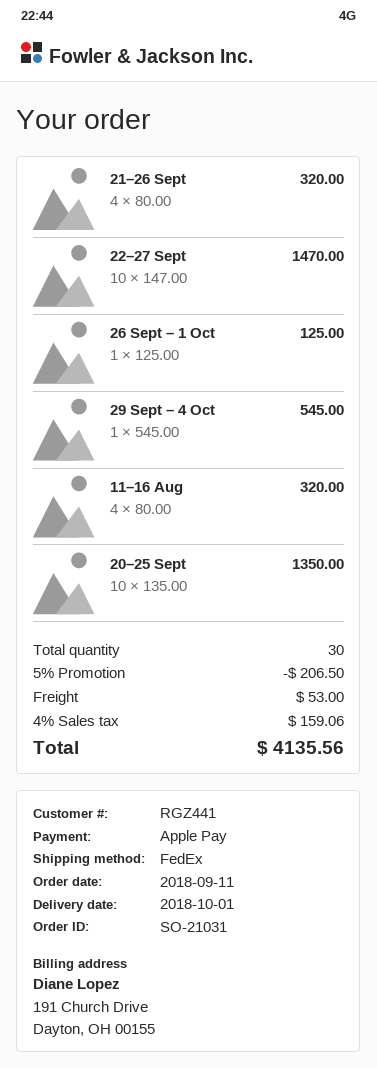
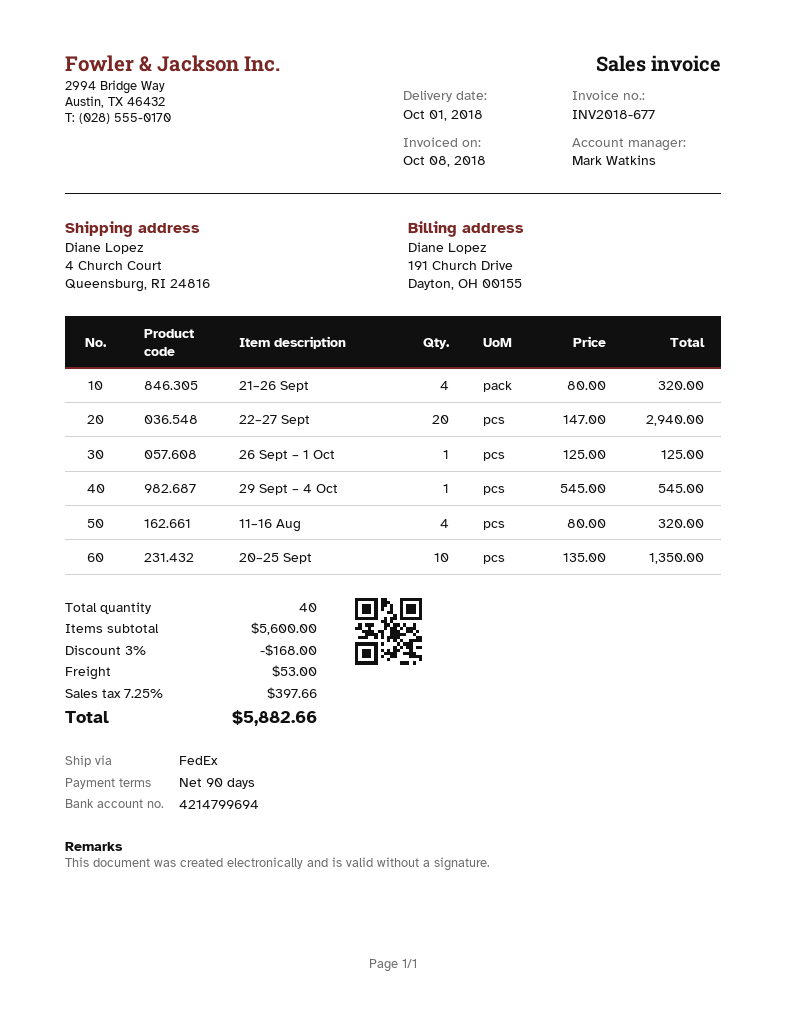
22–27 Sept: 10 x 147.00 = 1470.00 -> 20 x 147.00 = 2940.00
total quantity: 30 -> 40
discount: 5% = 206.50 -> 3% = 168.00
tax: 4% = 159.06 -> 7.25% = 397.66
total: 4135.56 -> 5882.66

